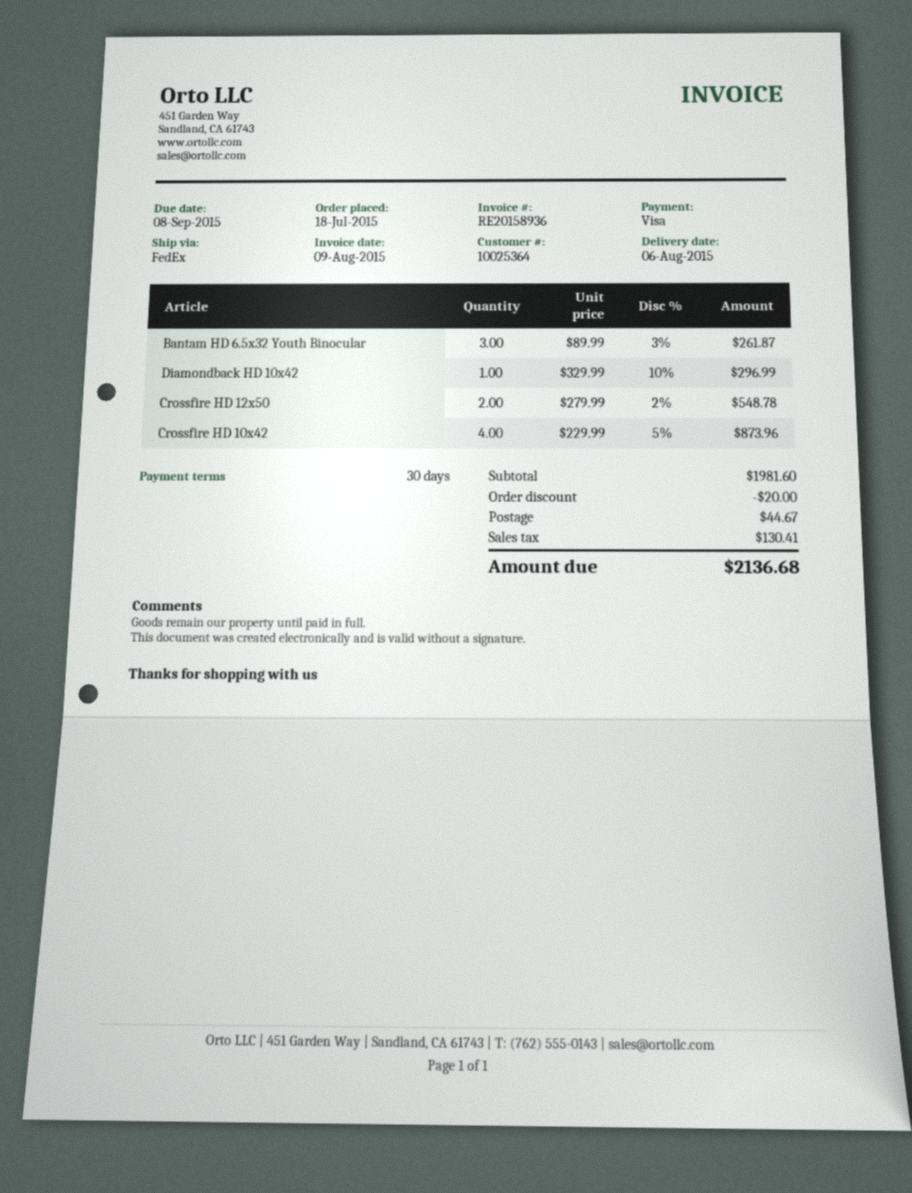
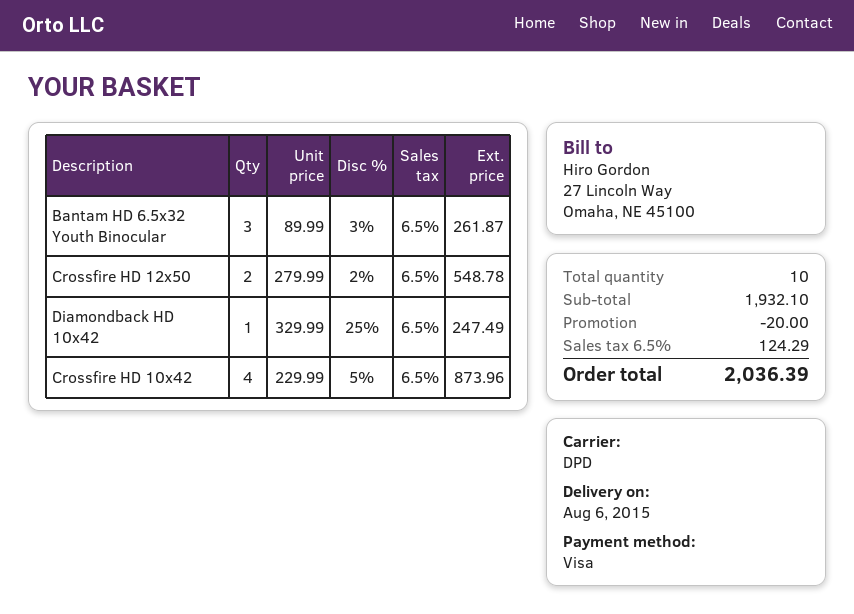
shipping method: FedEx -> DPD
Diamondback HD 10x42: 1 x 329.99 - 10% = 296.99 -> 1 x 329.99 - 25% = 247.49
subtotal: 1981.60 -> 1932.10
shipping: 44.67 -> none
tax: 130.41 -> 124.29
total: 2136.68 -> 2036.39

